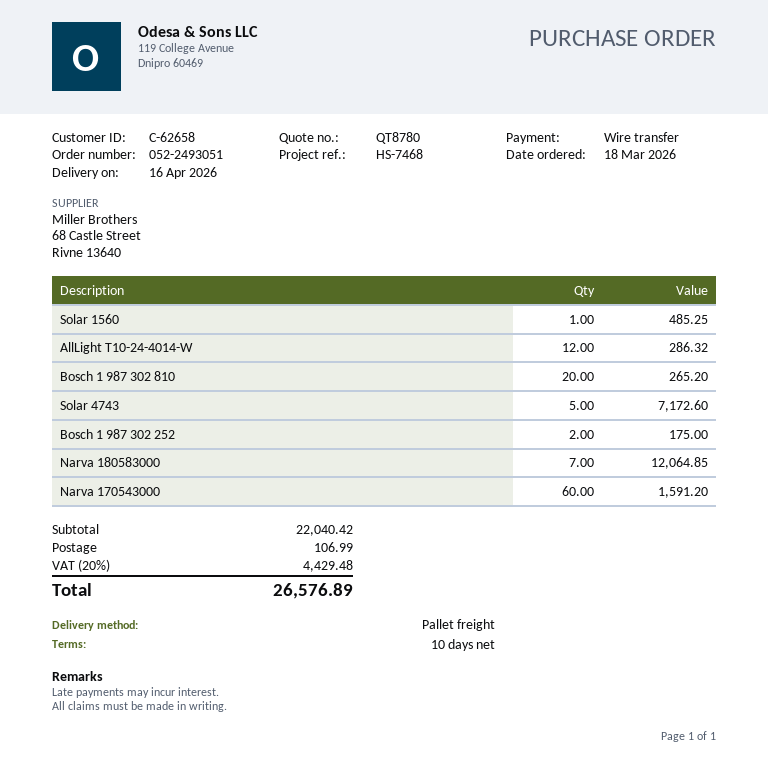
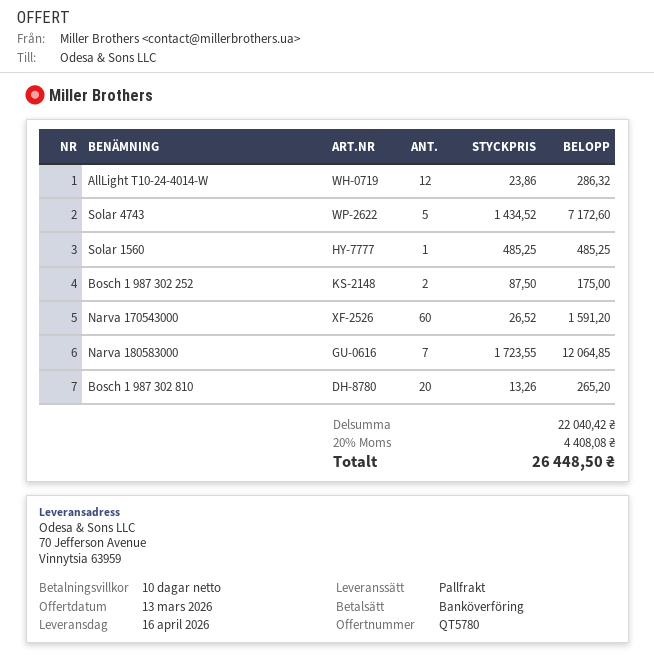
quote number: QT8780 -> QT5780
shipping: 106.99 -> none
tax: 20% = 4429.48 -> 20% = 4408.08
total: 26576.89 -> 26448.50

